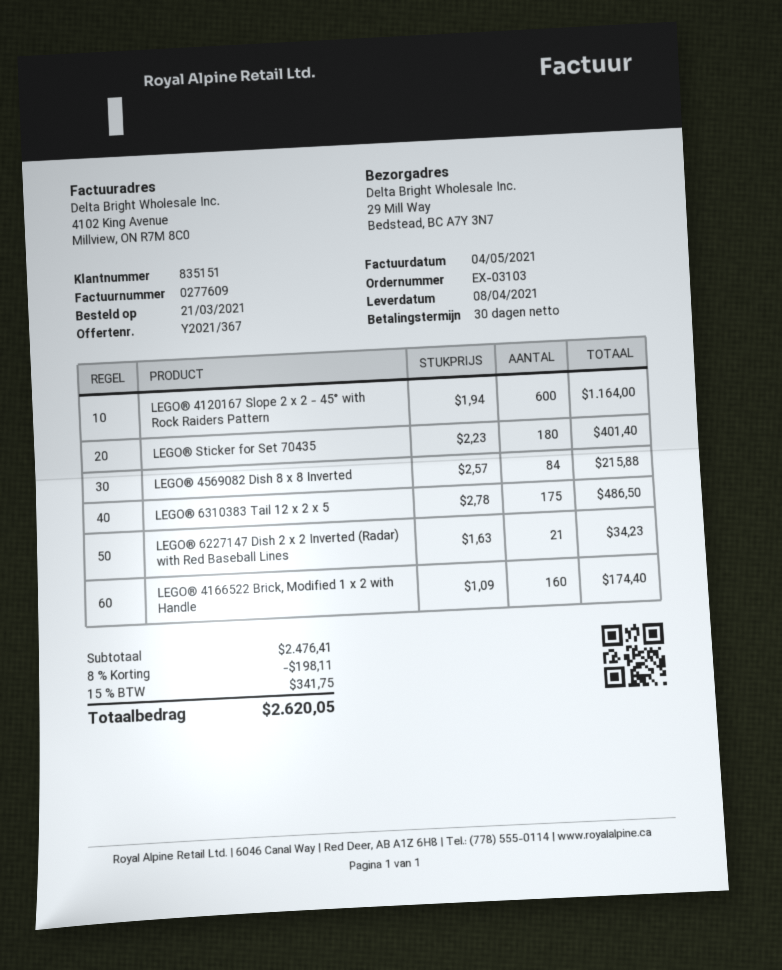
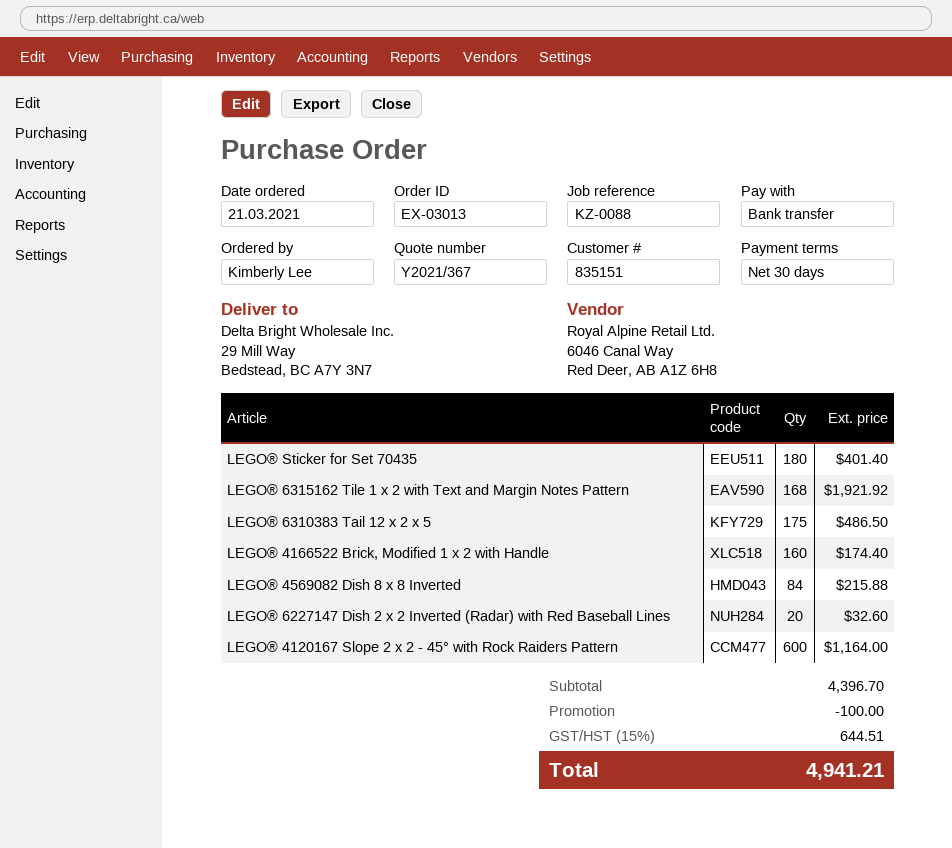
order number: EX-03103 -> EX-03013
LEGO® 6227147 Dish 2 x 2 Inverted (Radar) with Red Baseball Lines: 21 for 34.23 -> 20 for 32.60
LEGO® 6315162 Tile 1 x 2 with Text and Margin Notes Pattern: none -> 168 for 1921.92
subtotal: 2476.41 -> 4396.70
discount: 198.11 -> 100.00
tax: 15% = 341.75 -> 15% = 644.51
total: 2620.05 -> 4941.21

